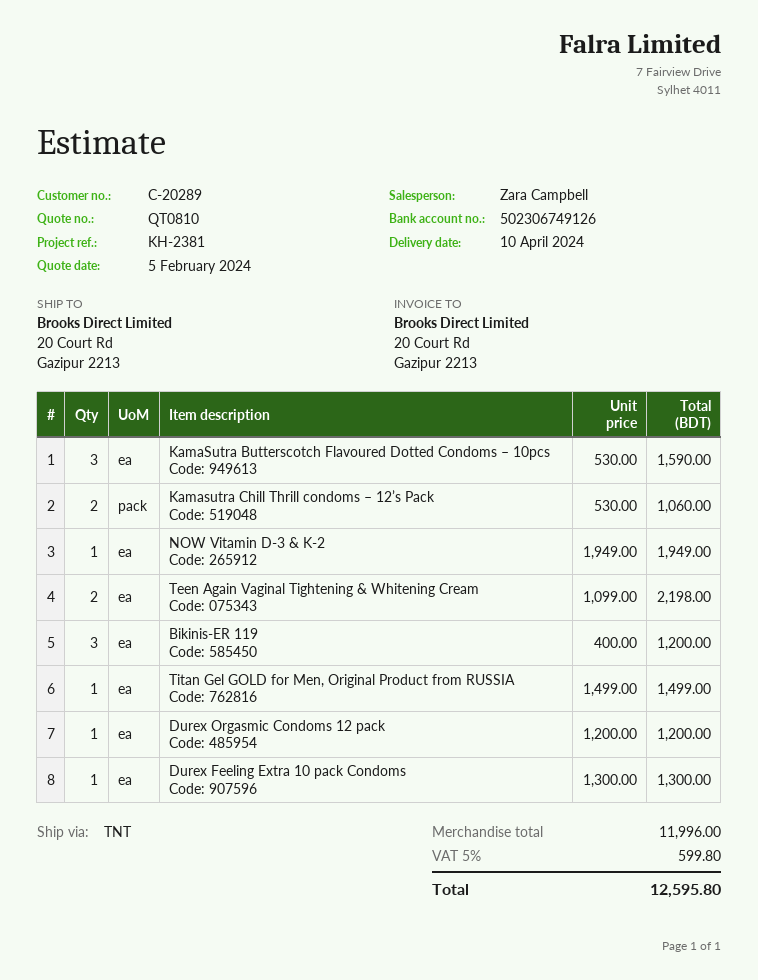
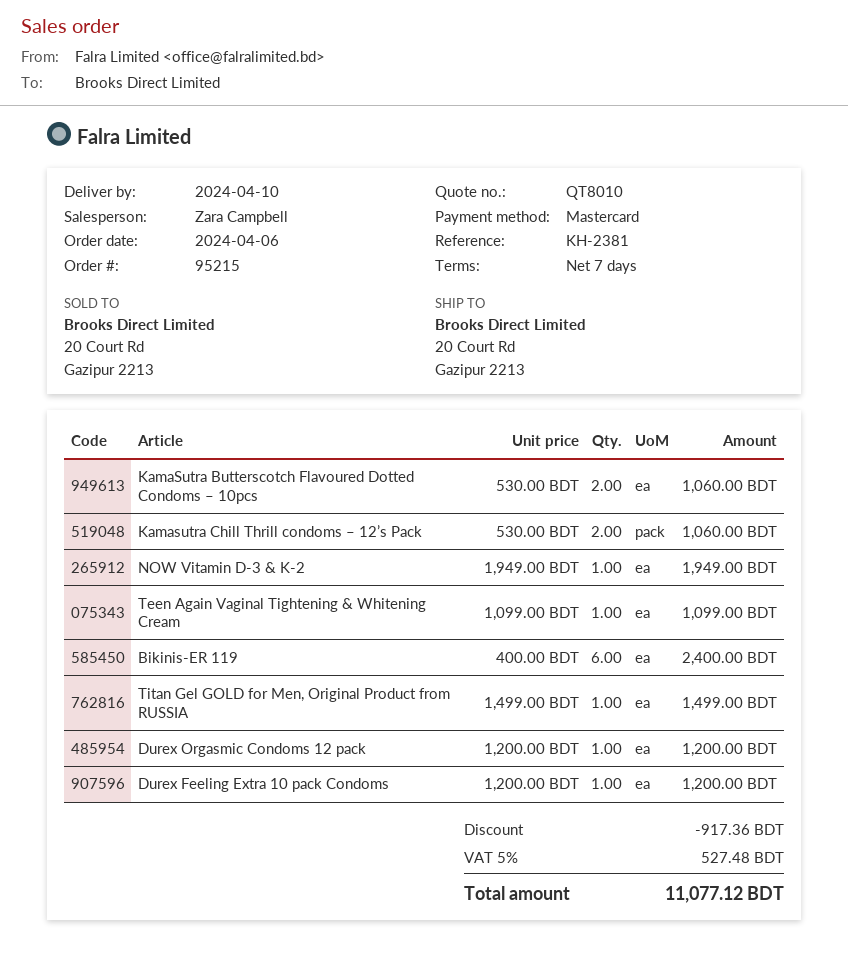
quote number: QT0810 -> QT8010
KamaSutra Butterscotch Flavoured Dotted Condoms – 10pcs: 3 x 530.00 = 1590.00 -> 2 x 530.00 = 1060.00
Teen Again Vaginal Tightening & Whitening Cream: 2 x 1099.00 = 2198.00 -> 1 x 1099.00 = 1099.00
Bikinis-ER 119: 3 x 400.00 = 1200.00 -> 6 x 400.00 = 2400.00
Durex Feeling Extra 10 pack Condoms: 1 x 1300.00 = 1300.00 -> 1 x 1200.00 = 1200.00
discount: none -> 917.36
tax: 5% = 599.80 -> 5% = 527.48
total: 12595.80 -> 11077.12

